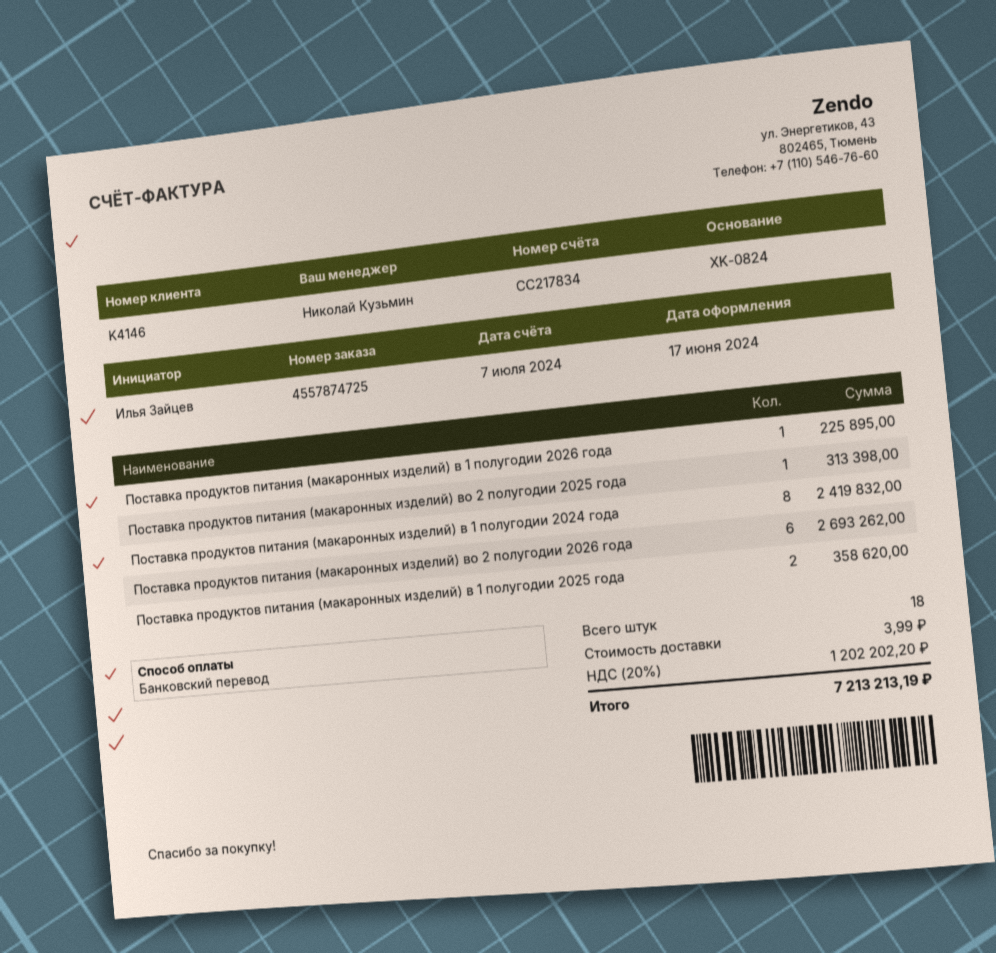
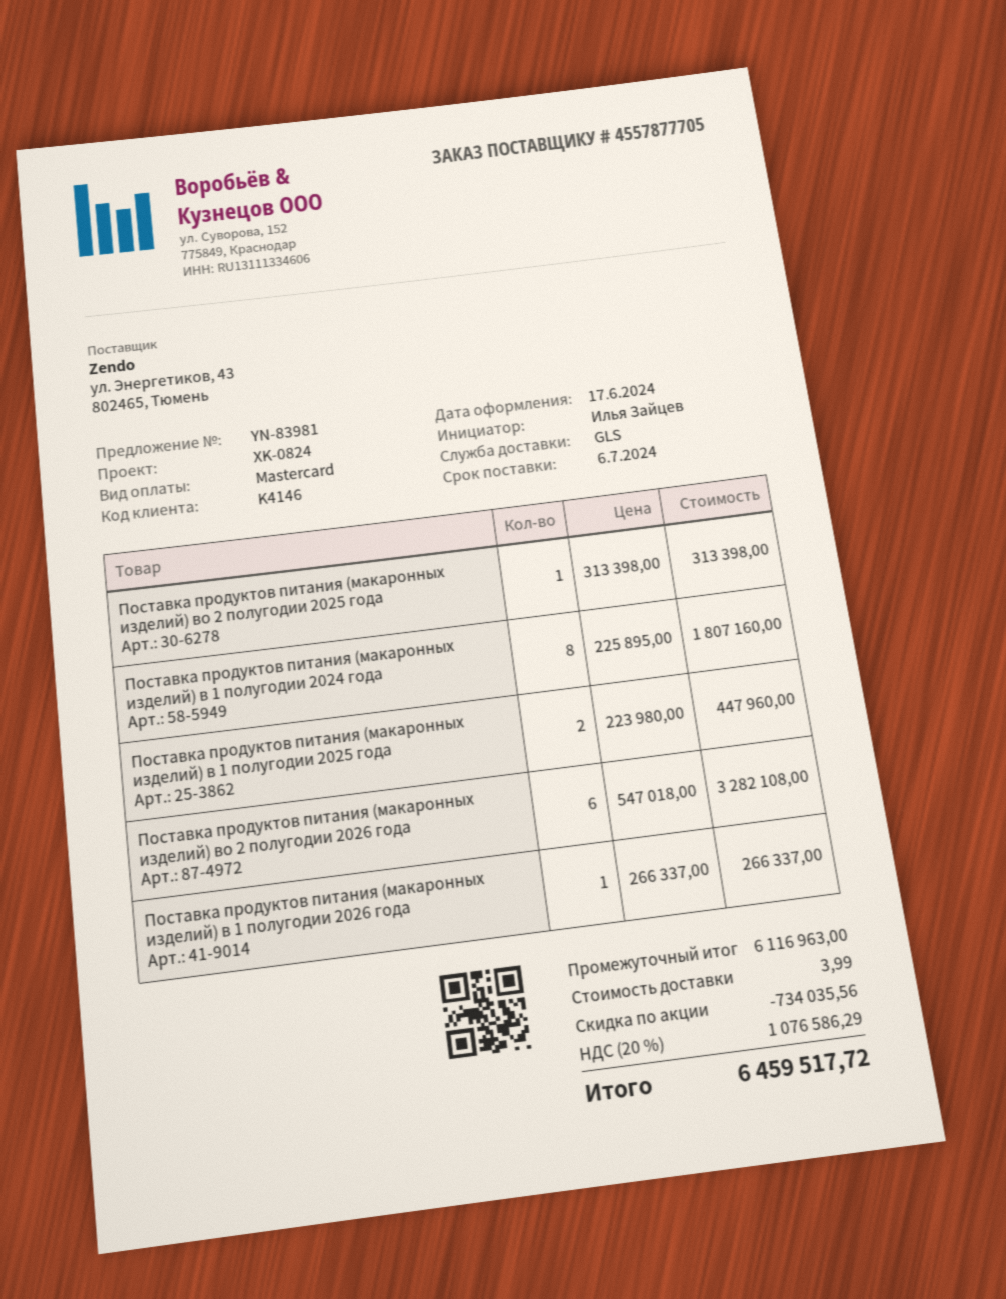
order number: 4557874725 -> 4557877705
payment method: bank transfer -> Mastercard
Поставка продуктов питания (макаронных изделий) в 1 полугодии 2026 года: 1 for 225895.00 -> 1 for 266337.00
Поставка продуктов питания (макаронных изделий) в 1 полугодии 2024 года: 8 for 2419832.00 -> 8 for 1807160.00
Поставка продуктов питания (макаронных изделий) во 2 полугодии 2026 года: 6 for 2693262.00 -> 6 for 3282108.00
Поставка продуктов питания (макаронных изделий) в 1 полугодии 2025 года: 2 for 358620.00 -> 2 for 447960.00
discount: none -> 734035.56
tax: 20% = 1202202.20 -> 20% = 1076586.29
total: 7213213.19 -> 6459517.72

